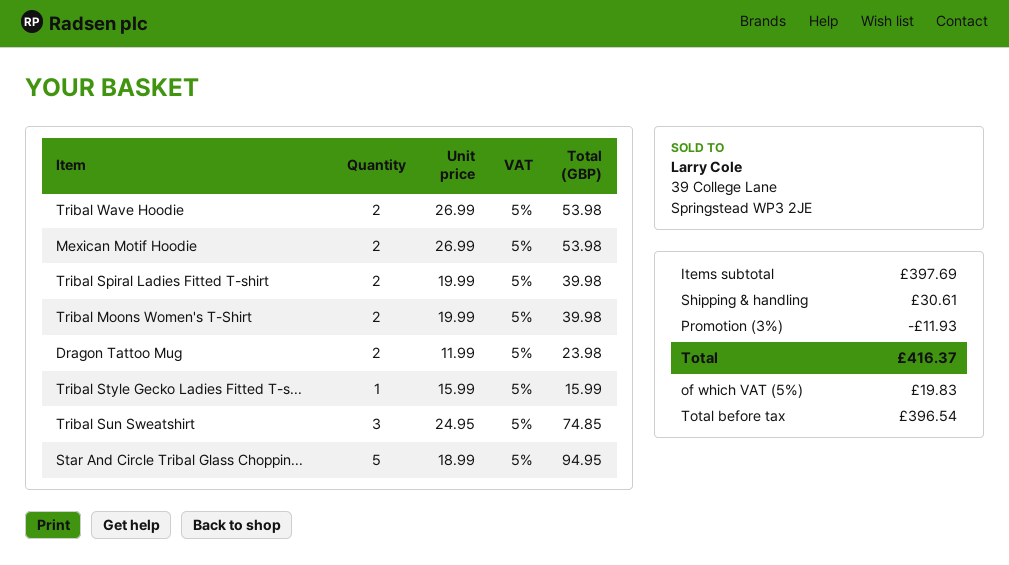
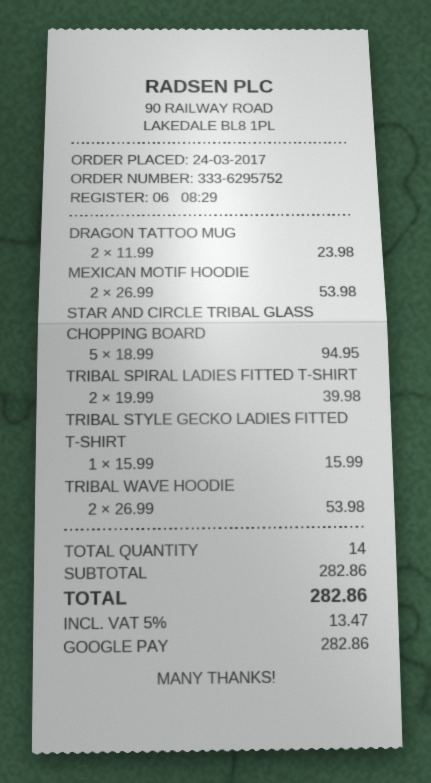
Tribal Moons Women's T-Shirt: 2 x 19.99 = 39.98 -> none
Tribal Sun Sweatshirt: 3 x 24.95 = 74.85 -> none
subtotal: 397.69 -> 282.86
discount: 3% = 11.93 -> none
shipping: 30.61 -> none
tax: 5% = 19.83 -> 5% = 13.47
total: 416.37 -> 282.86

